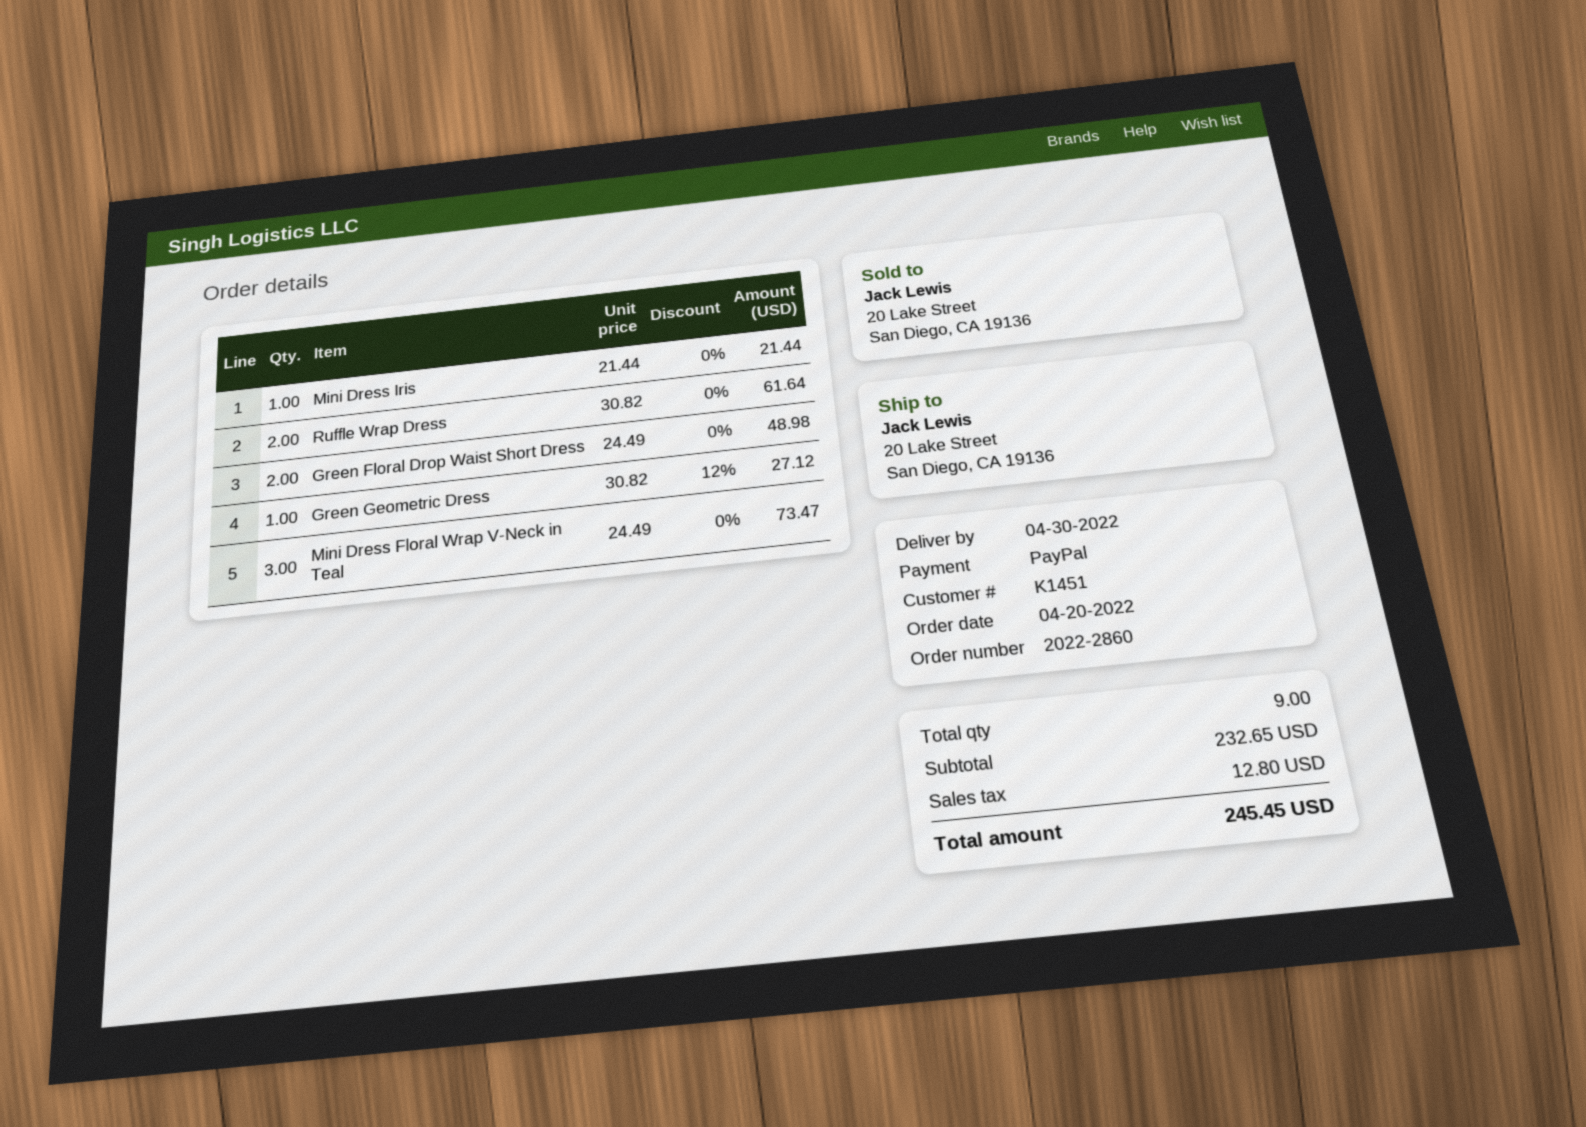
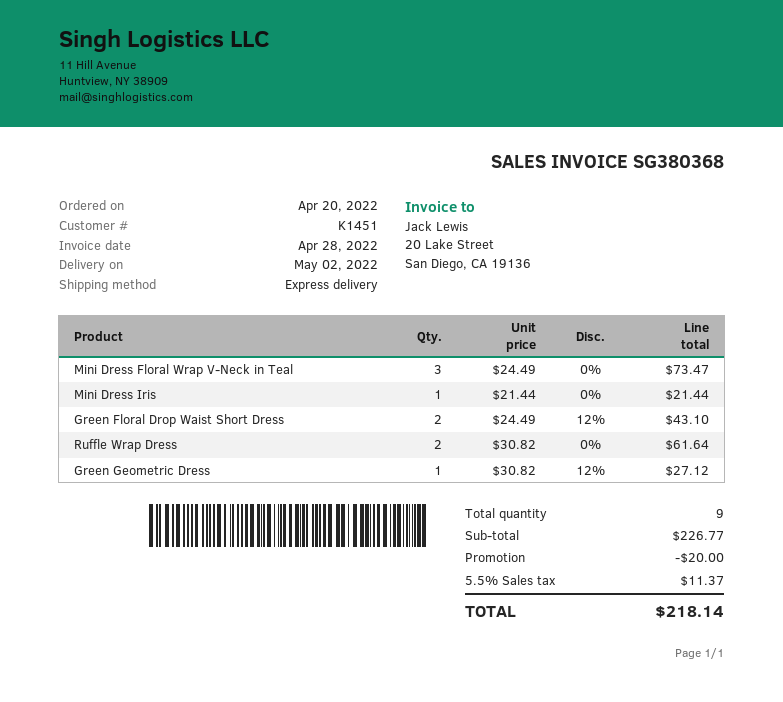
delivery date: 2022-04-30 -> 2022-05-02
Green Floral Drop Waist Short Dress: 2 x 24.49 = 48.98 -> 2 x 24.49 - 12% = 43.10
subtotal: 232.65 -> 226.77
discount: none -> 20.00
tax: 12.80 -> 11.37
total: 245.45 -> 218.14

